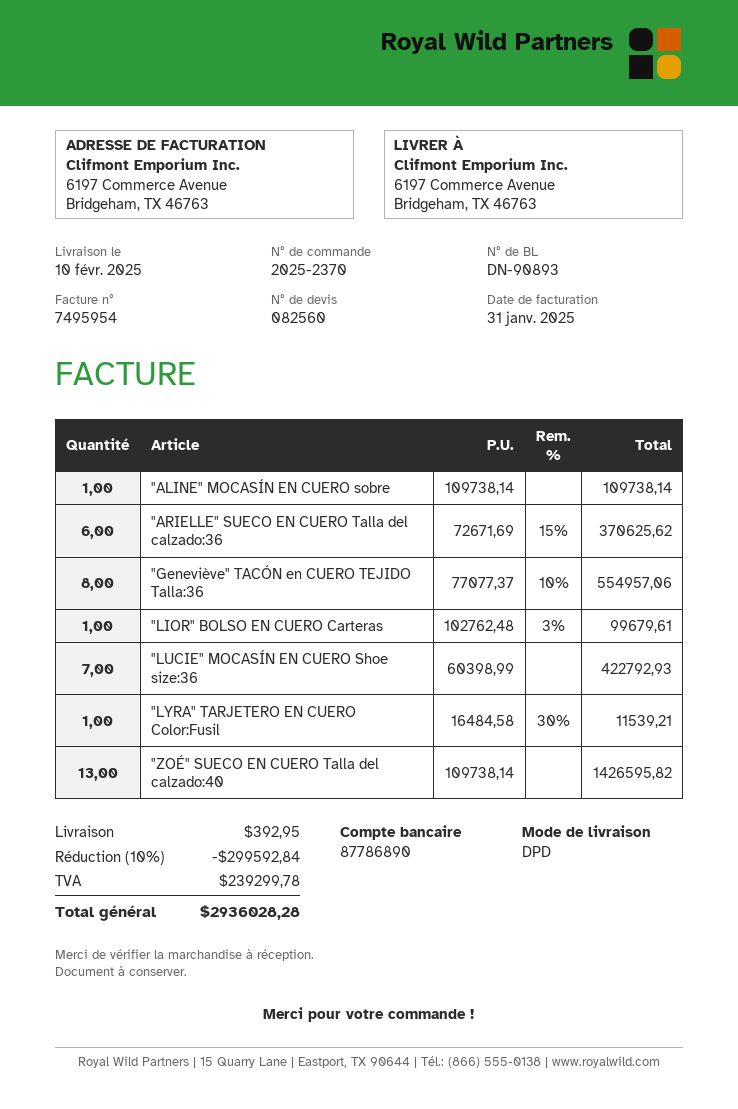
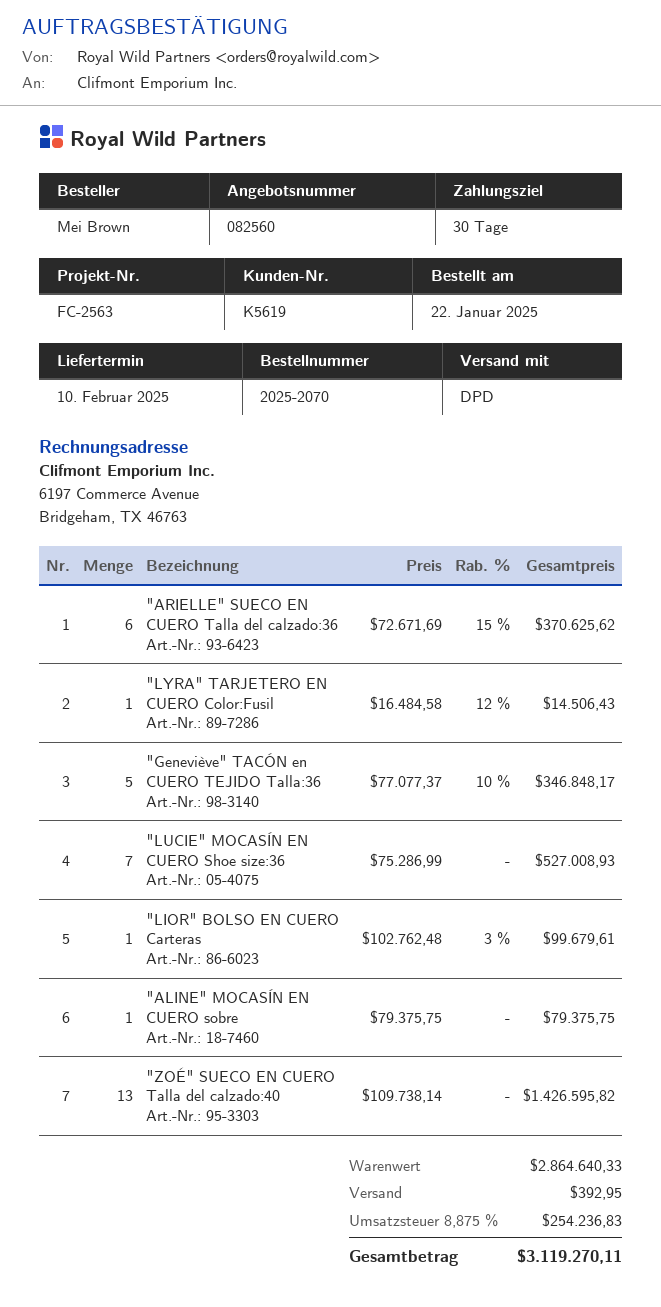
order number: 2025-2370 -> 2025-2070
"ALINE" MOCASÍN EN CUERO sobre: 1 x 109738.14 = 109738.14 -> 1 x 79375.75 = 79375.75
"Geneviève" TACÓN en CUERO TEJIDO Talla:36: 8 x 77077.37 - 10% = 554957.06 -> 5 x 77077.37 - 10% = 346848.17
"LUCIE" MOCASÍN EN CUERO Shoe size:36: 7 x 60398.99 = 422792.93 -> 7 x 75286.99 = 527008.93
"LYRA" TARJETERO EN CUERO Color:Fusil: 1 x 16484.58 - 30% = 11539.21 -> 1 x 16484.58 - 12% = 14506.43
discount: 10% = 299592.84 -> none
tax: 239299.78 -> 254236.83
total: 2936028.28 -> 3119270.11

